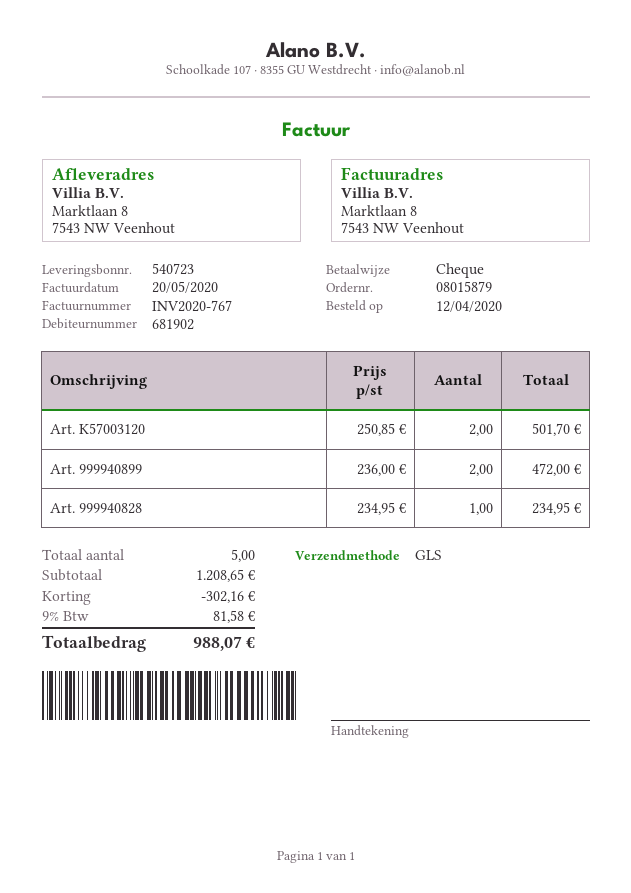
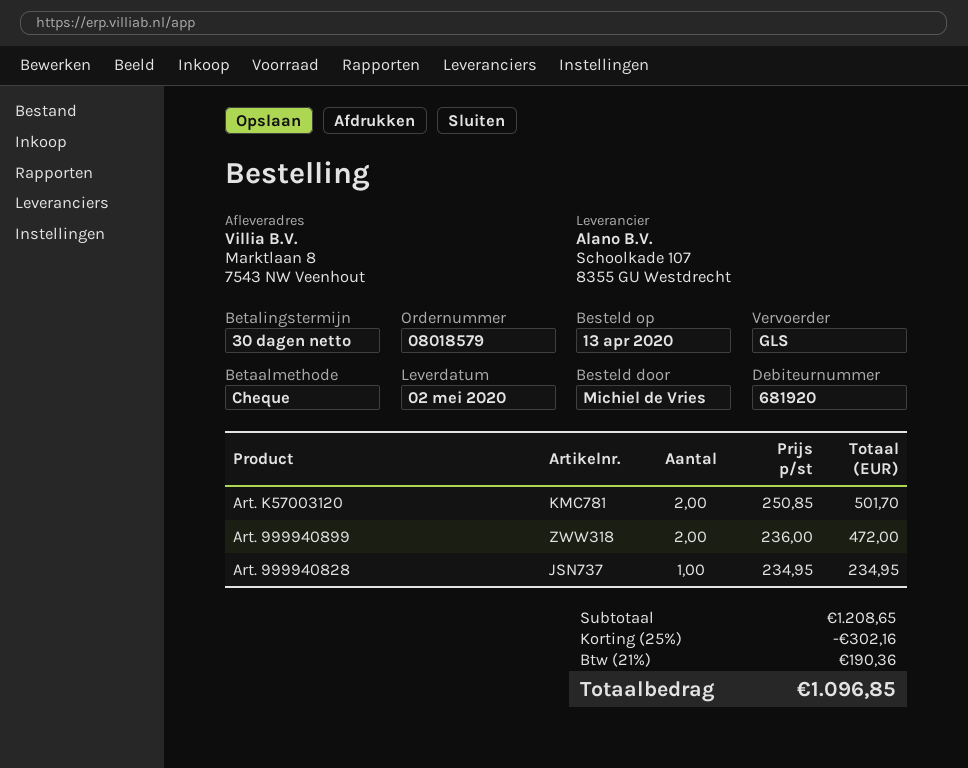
order number: 08015879 -> 08018579
order date: 2020-04-12 -> 2020-04-13
customer number: 681902 -> 681920
tax: 9% = 81.58 -> 21% = 190.36
total: 988.07 -> 1096.85

